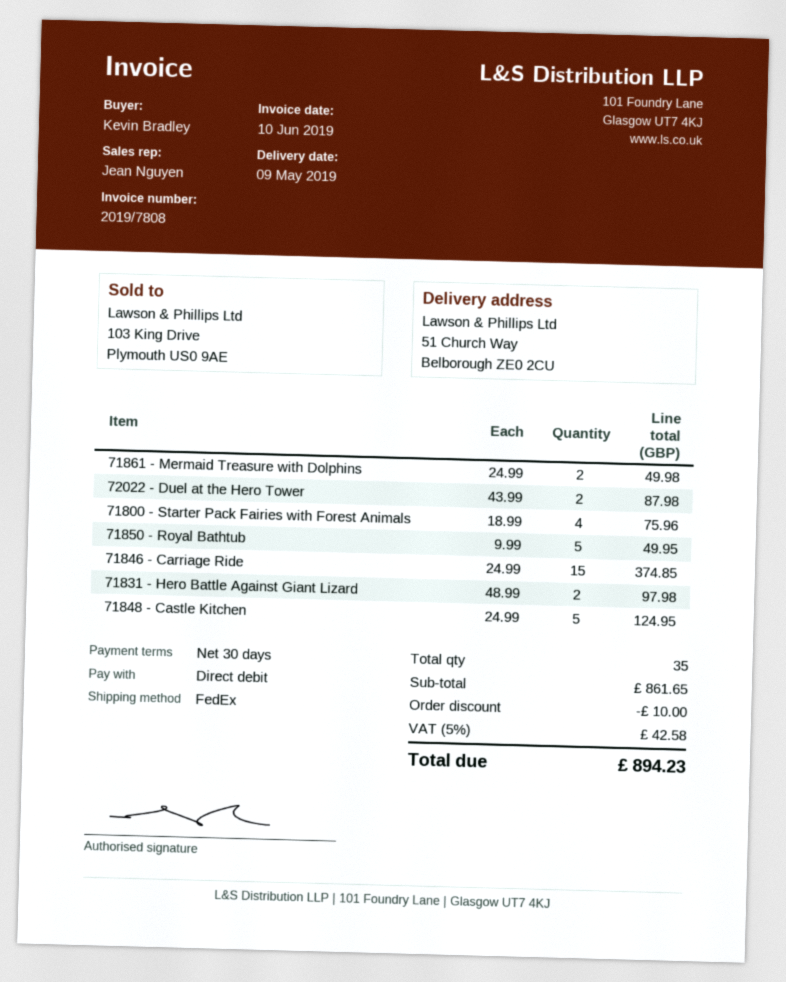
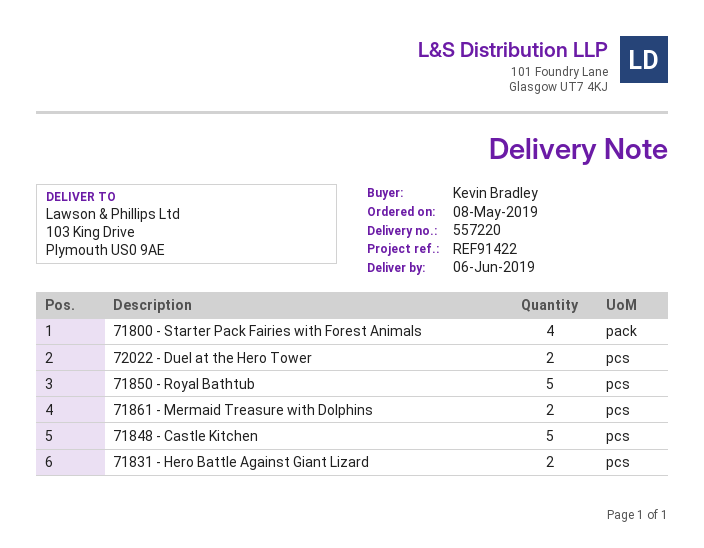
delivery date: 2019-05-09 -> 2019-06-06
ship to: 51 Church Way, Belborough ZE0 2CU -> 103 King Drive, Plymouth US0 9AE
71846 - Carriage Ride: 15 -> none

